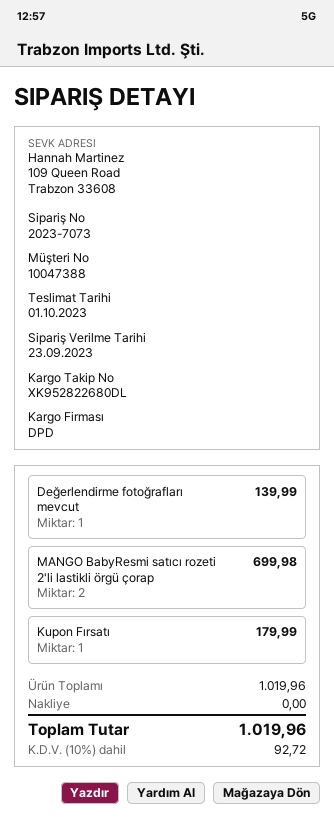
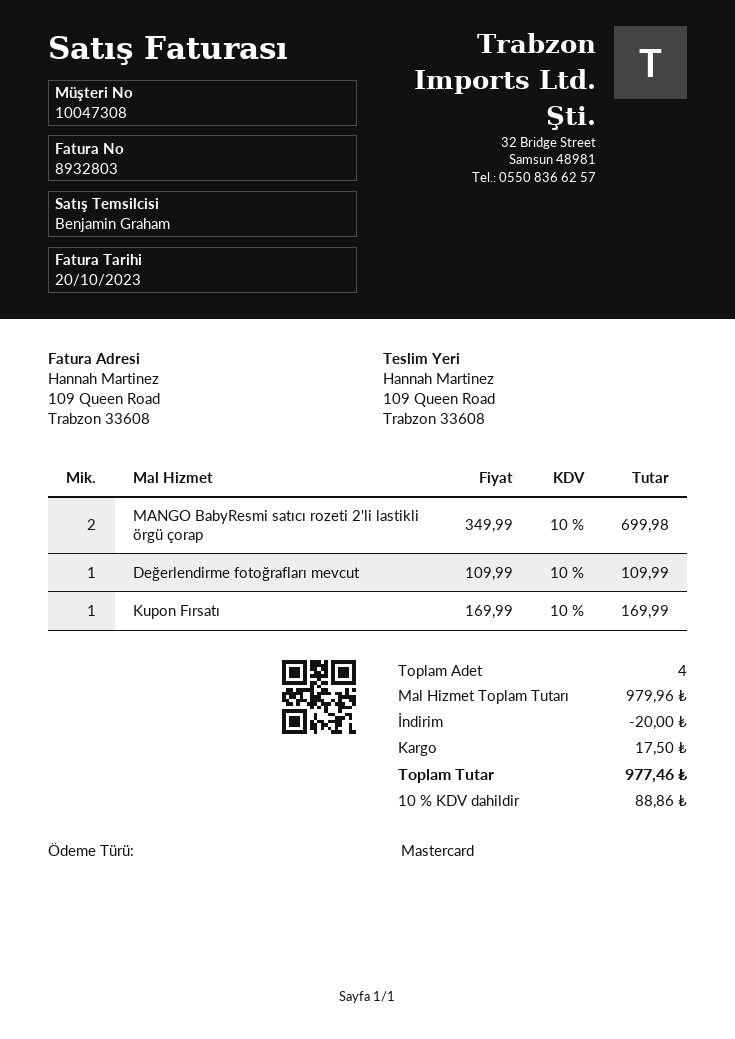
customer number: 10047388 -> 10047308
Değerlendirme fotoğrafları mevcut: 1 for 139.99 -> 1 for 109.99
Kupon Fırsatı: 1 for 179.99 -> 1 for 169.99
subtotal: 1019.96 -> 979.96
discount: none -> 20.00
shipping: 0.00 -> 17.50
tax: 10% = 92.72 -> 10% = 88.86
total: 1019.96 -> 977.46

